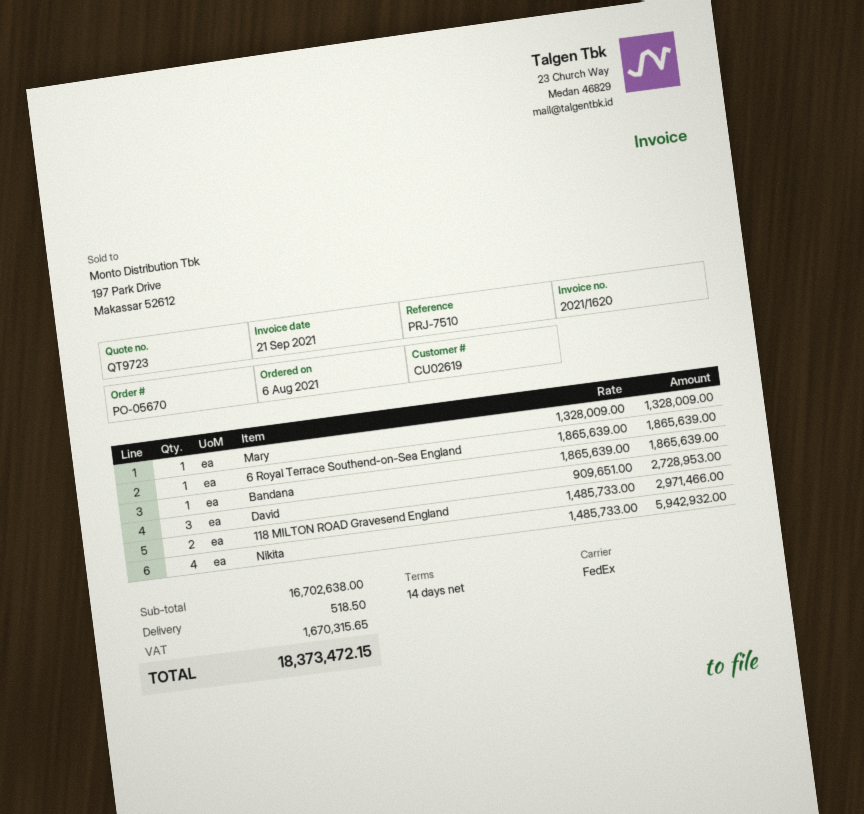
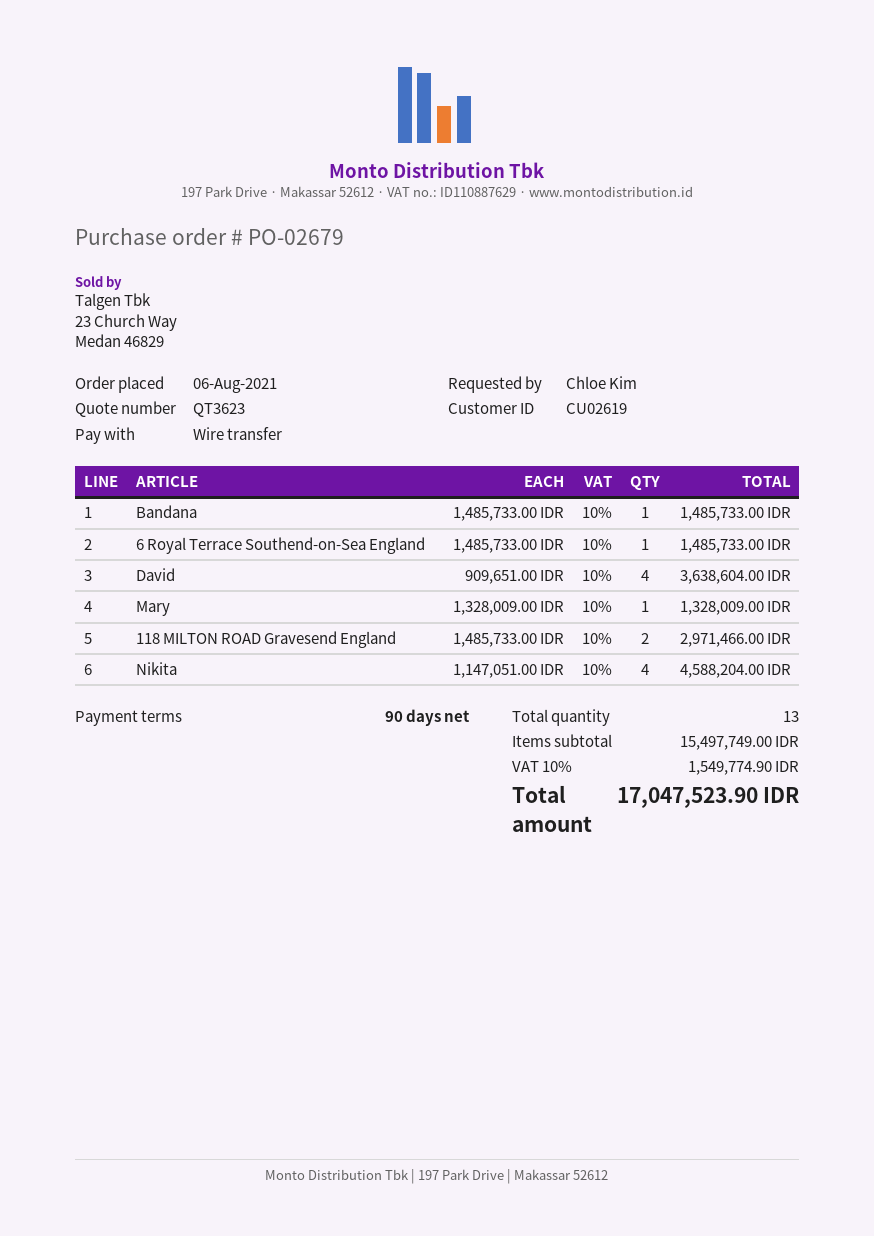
quote number: QT9723 -> QT3623
order number: PO-05670 -> PO-02679
payment terms: 14 days -> 90 days
6 Royal Terrace Southend-on-Sea England: 1 x 1865639.00 = 1865639.00 -> 1 x 1485733.00 = 1485733.00
Bandana: 1 x 1865639.00 = 1865639.00 -> 1 x 1485733.00 = 1485733.00
David: 3 x 909651.00 = 2728953.00 -> 4 x 909651.00 = 3638604.00
Nikita: 4 x 1485733.00 = 5942932.00 -> 4 x 1147051.00 = 4588204.00
subtotal: 16702638.00 -> 15497749.00
shipping: 518.50 -> none
tax: 1670315.65 -> 1549774.90
total: 18373472.15 -> 17047523.90

